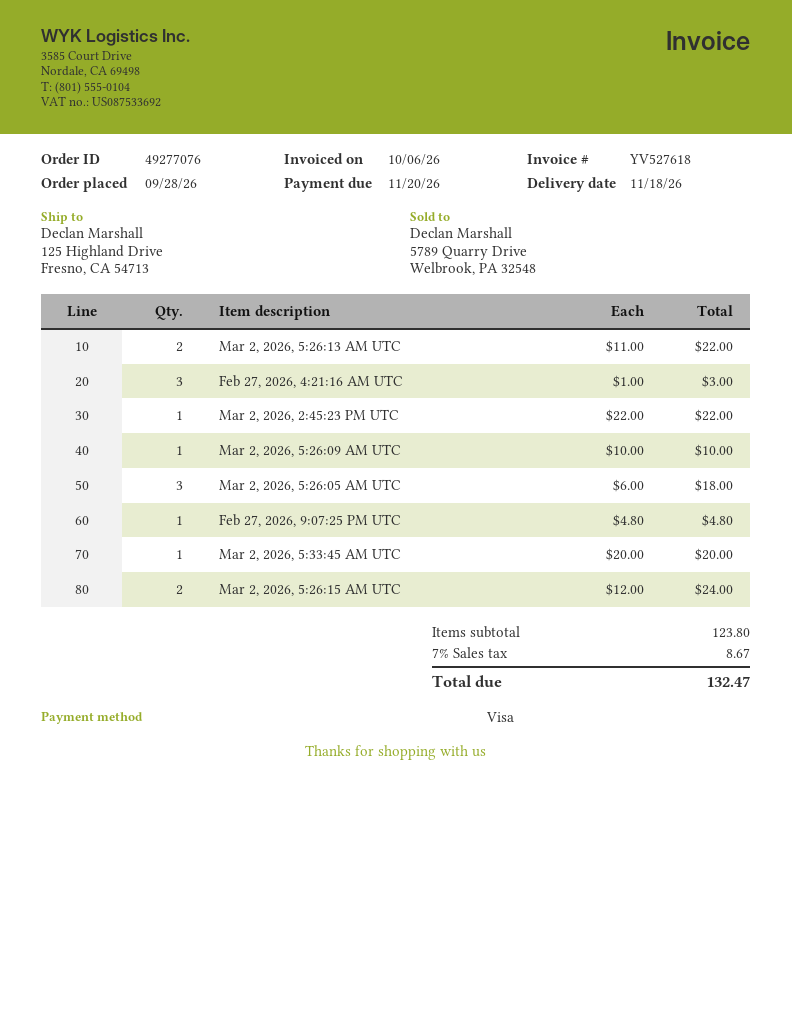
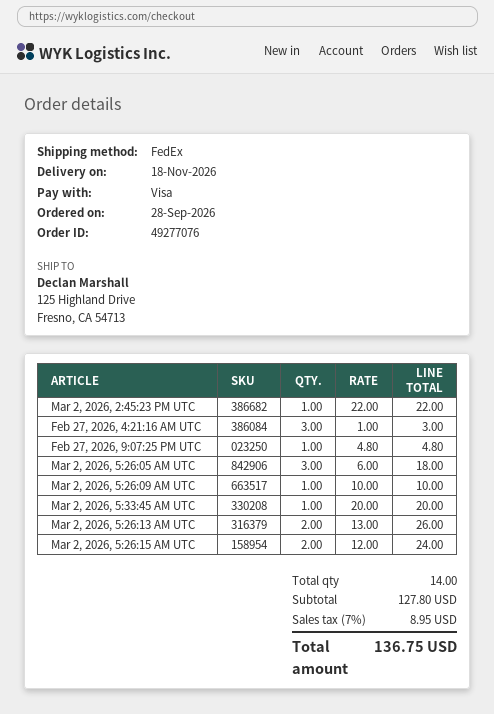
Mar 2, 2026, 5:26:13 AM UTC: 2 x 11.00 = 22.00 -> 2 x 13.00 = 26.00
subtotal: 123.80 -> 127.80
tax: 7% = 8.67 -> 7% = 8.95
total: 132.47 -> 136.75

